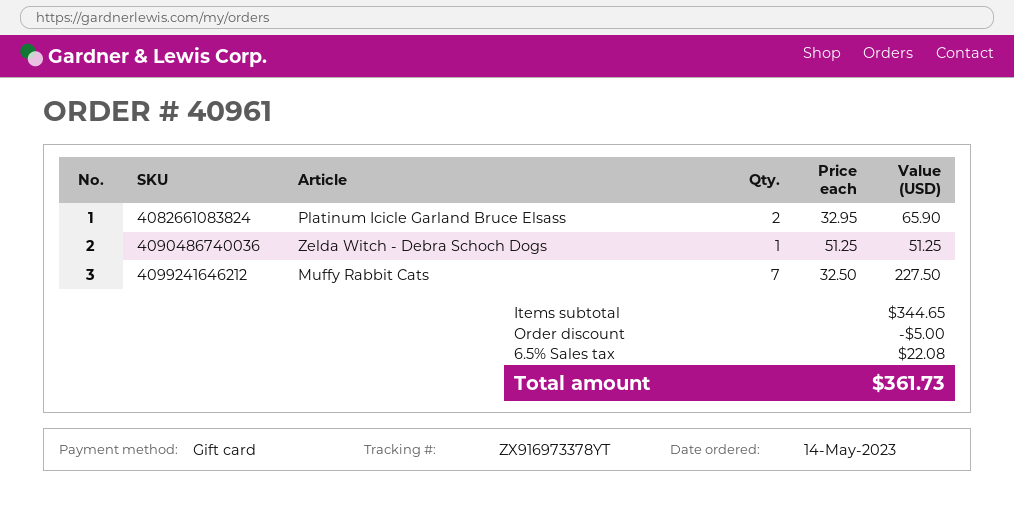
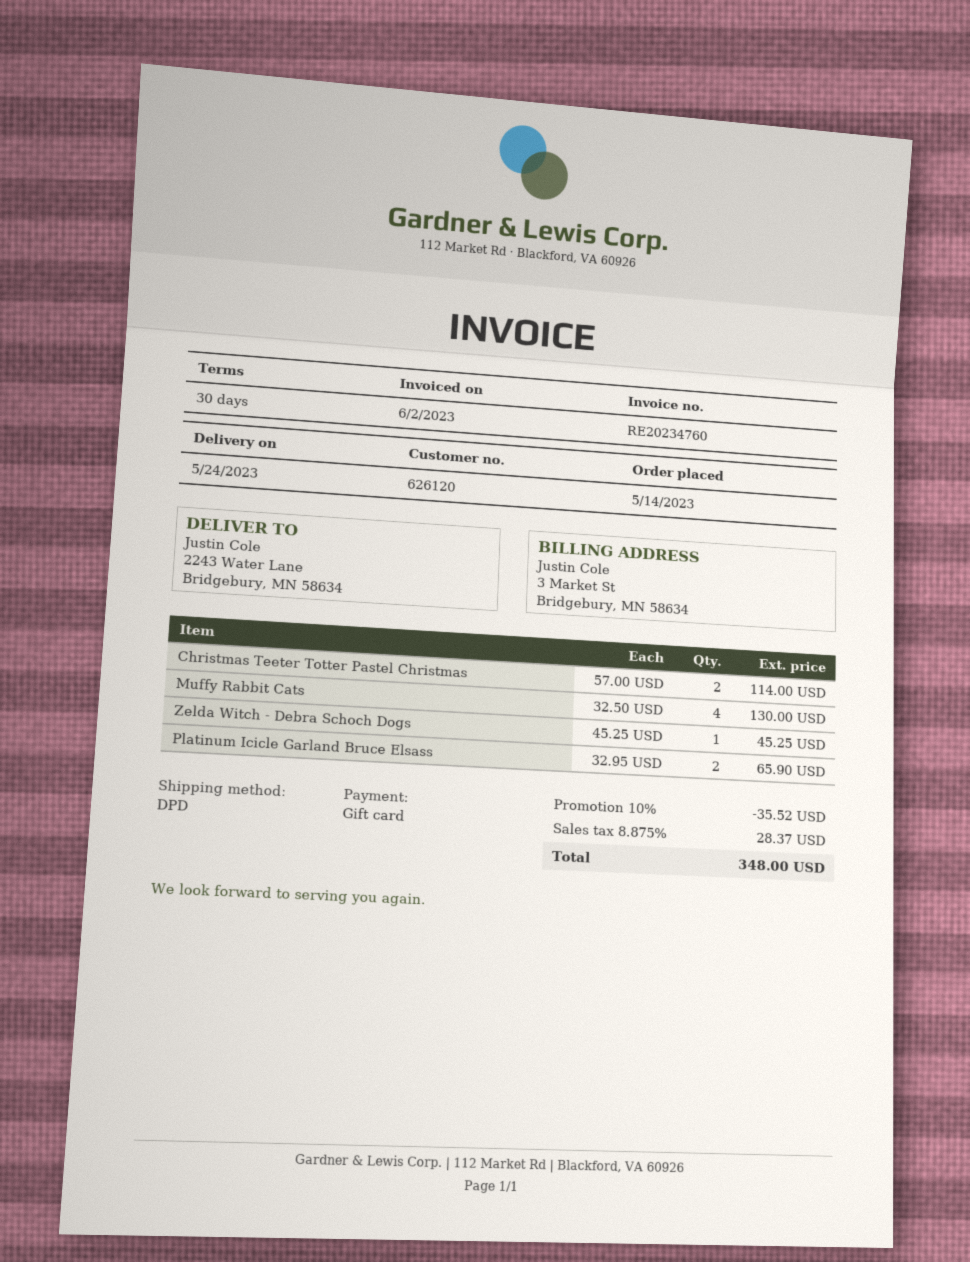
Zelda Witch - Debra Schoch Dogs: 1 x 51.25 = 51.25 -> 1 x 45.25 = 45.25
Muffy Rabbit Cats: 7 x 32.50 = 227.50 -> 4 x 32.50 = 130.00
Christmas Teeter Totter Pastel Christmas: none -> 2 x 57.00 = 114.00
discount: 5.00 -> 35.52
tax: 6.5% = 22.08 -> 8.875% = 28.37
total: 361.73 -> 348.00

